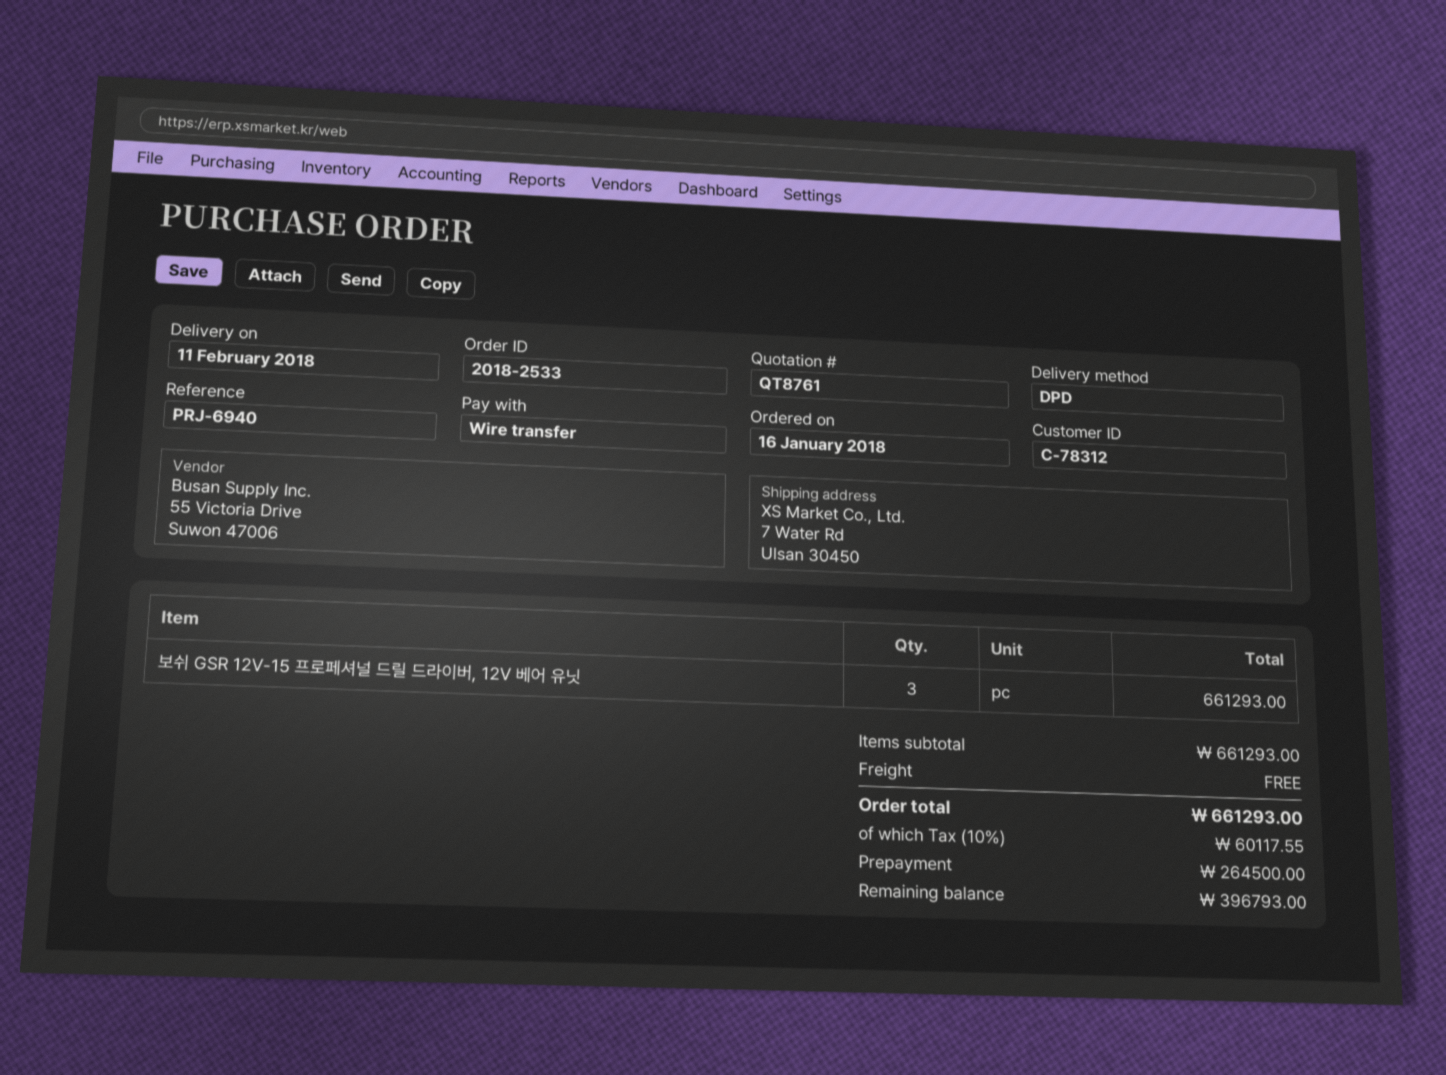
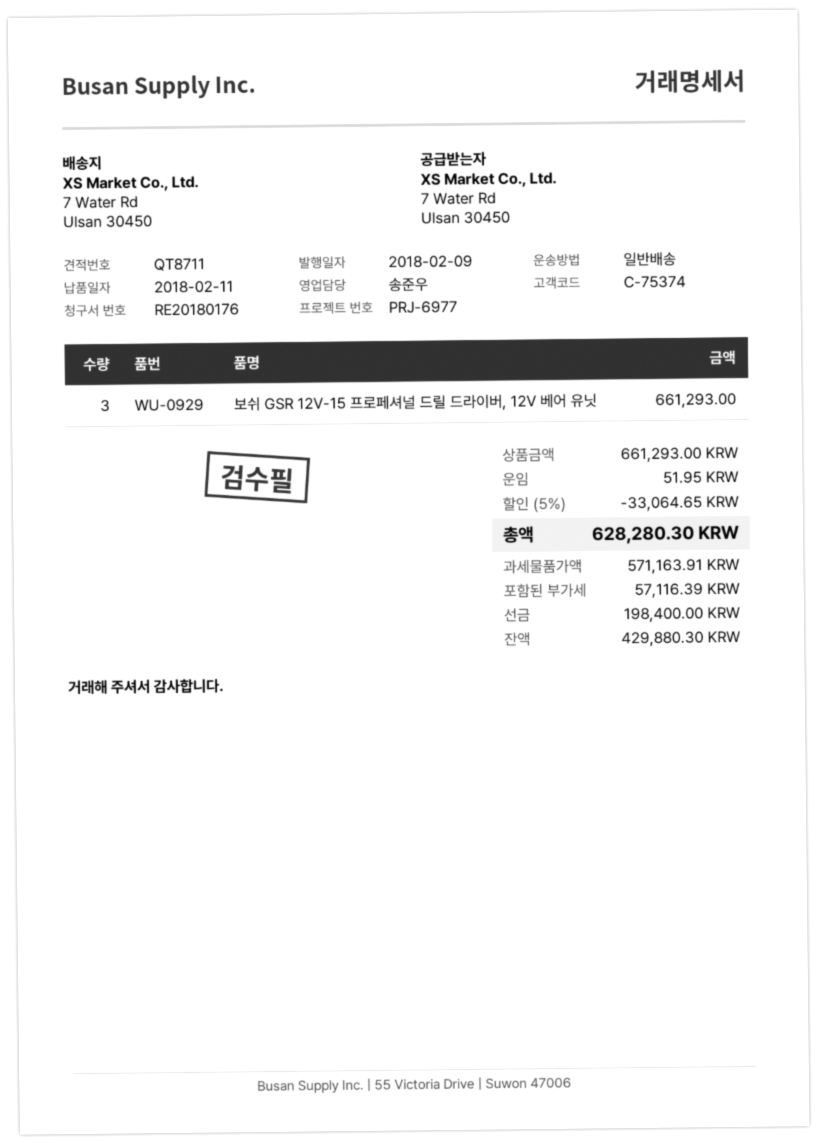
quote number: QT8761 -> QT8711
customer number: C-78312 -> C-75374
reference: PRJ-6940 -> PRJ-6977
shipping method: DPD -> standard
discount: none -> 5% = 33064.65
shipping: 0.00 -> 51.95
tax: 60117.55 -> 57116.39
total: 661293.00 -> 628280.30
deposit: 264500.00 -> 198400.00
balance: 396793.00 -> 429880.30

